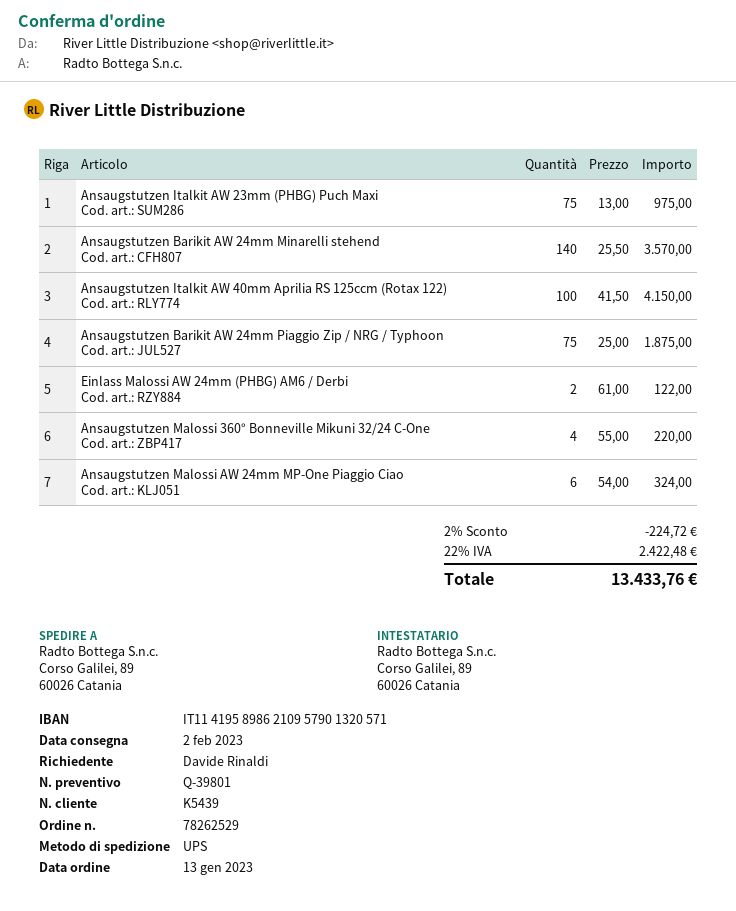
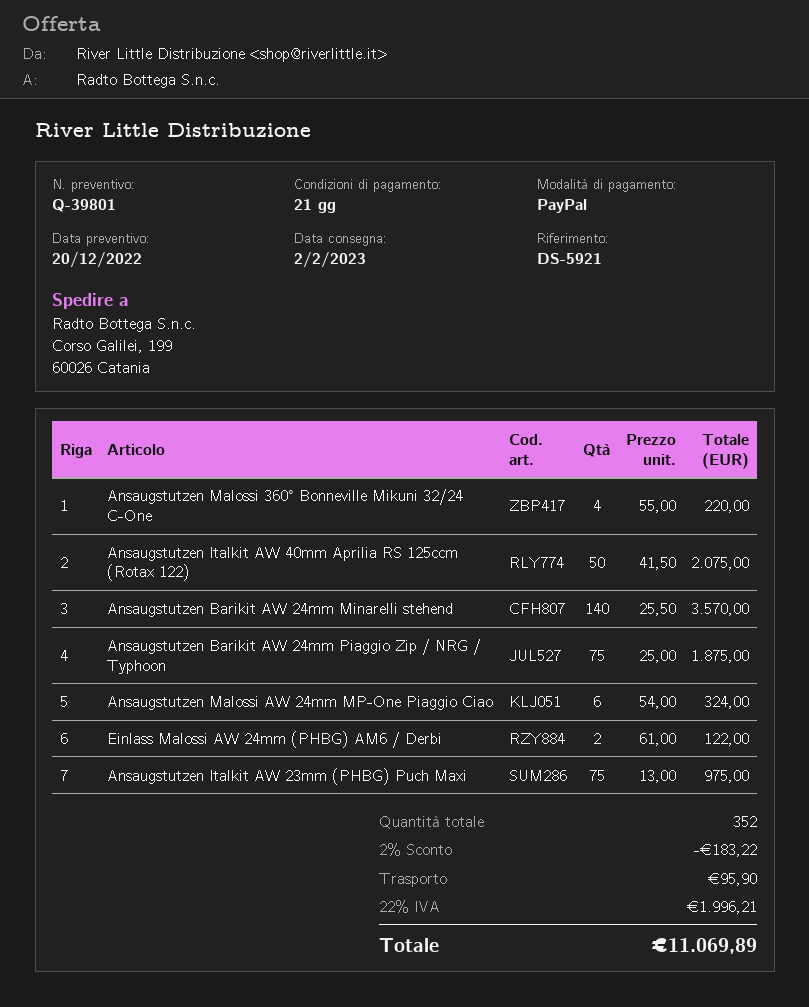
ship to: Corso Galilei, 89, 60026 Catania -> Corso Galilei, 199, 60026 Catania
Ansaugstutzen Italkit AW 40mm Aprilia RS 125ccm (Rotax 122): 100 x 41.50 = 4150.00 -> 50 x 41.50 = 2075.00
discount: 2% = 224.72 -> 2% = 183.22
shipping: none -> 95.90
tax: 22% = 2422.48 -> 22% = 1996.21
total: 13433.76 -> 11069.89

